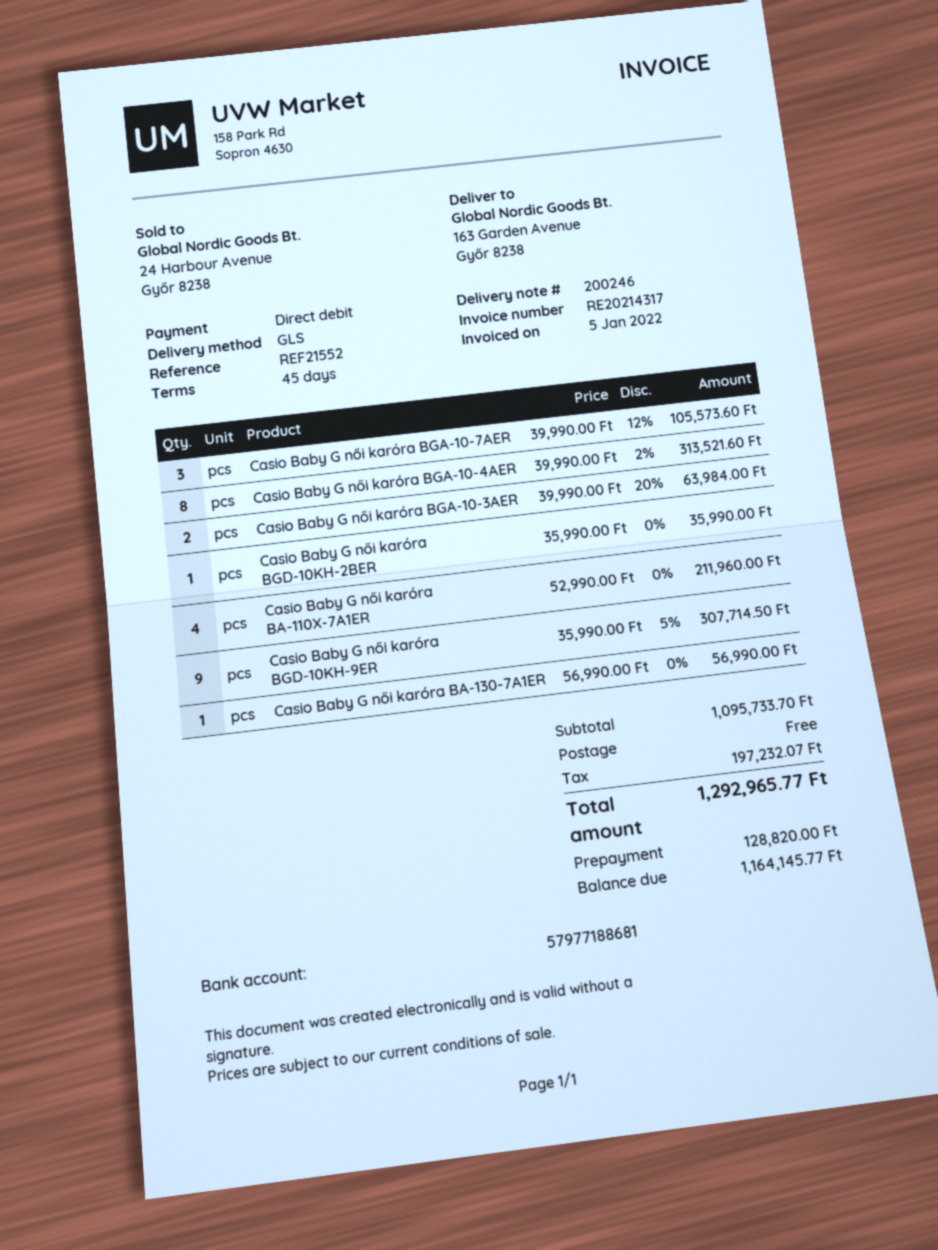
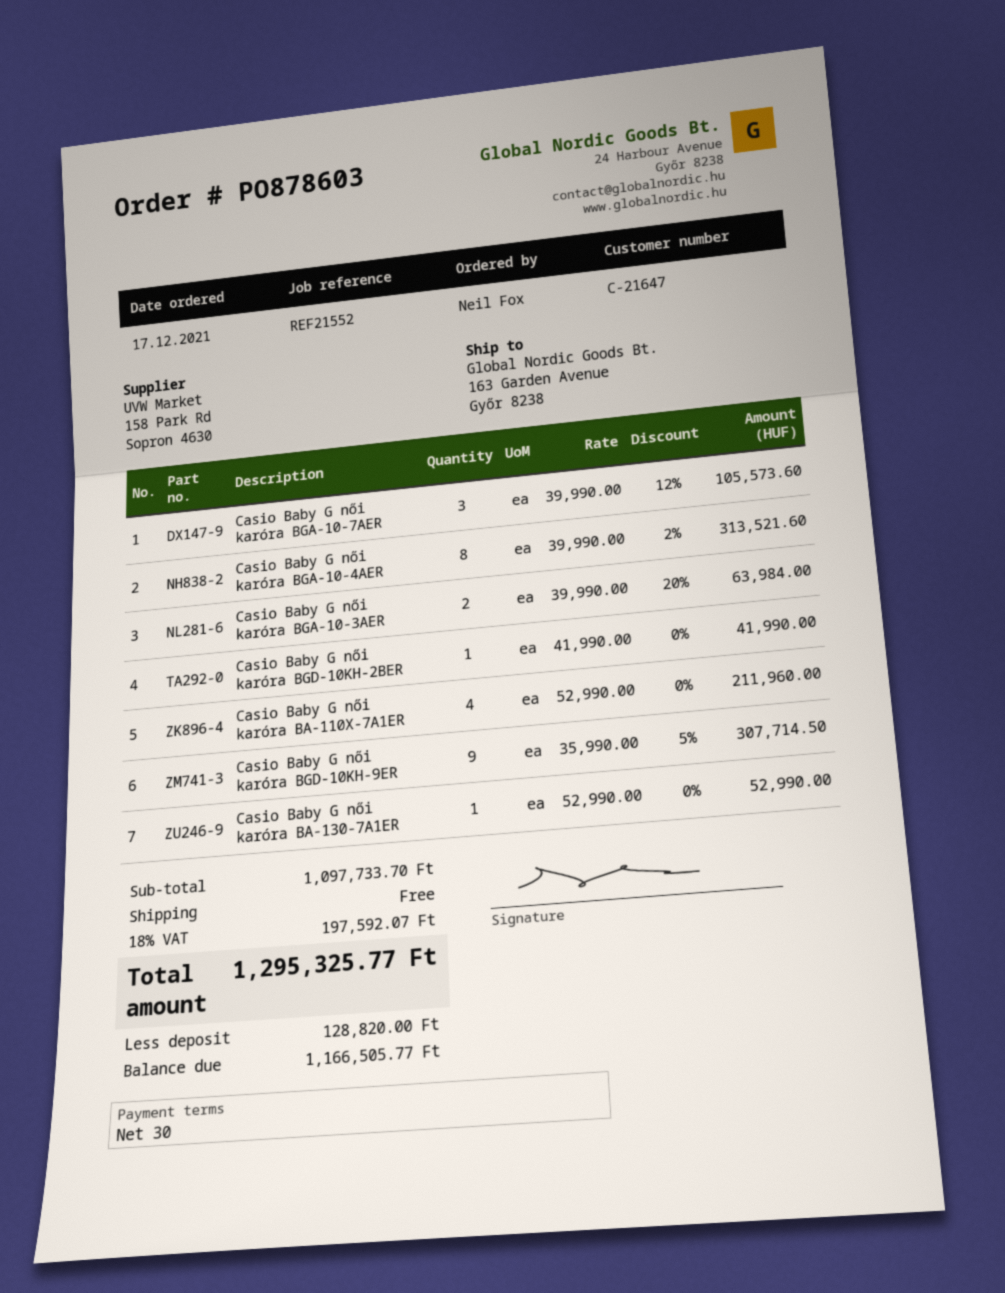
payment terms: 45 days -> 30 days
Casio Baby G női karóra BGD-10KH-2BER: 1 x 35990.00 = 35990.00 -> 1 x 41990.00 = 41990.00
Casio Baby G női karóra BA-130-7A1ER: 1 x 56990.00 = 56990.00 -> 1 x 52990.00 = 52990.00
subtotal: 1095733.70 -> 1097733.70
tax: 197232.07 -> 197592.07
total: 1292965.77 -> 1295325.77
balance: 1164145.77 -> 1166505.77

